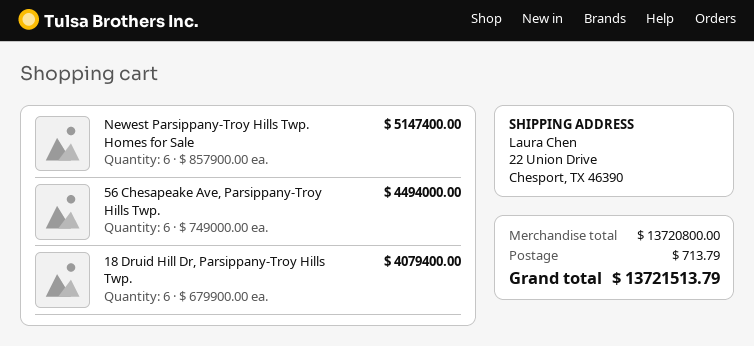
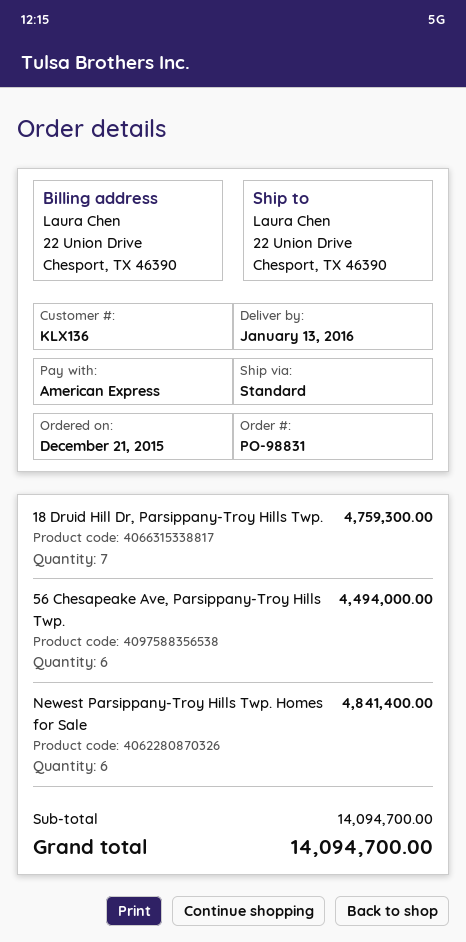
Newest Parsippany-Troy Hills Twp. Homes for Sale: 6 for 5147400.00 -> 6 for 4841400.00
18 Druid Hill Dr, Parsippany-Troy Hills Twp.: 6 for 4079400.00 -> 7 for 4759300.00
subtotal: 13720800.00 -> 14094700.00
shipping: 713.79 -> none
total: 13721513.79 -> 14094700.00

